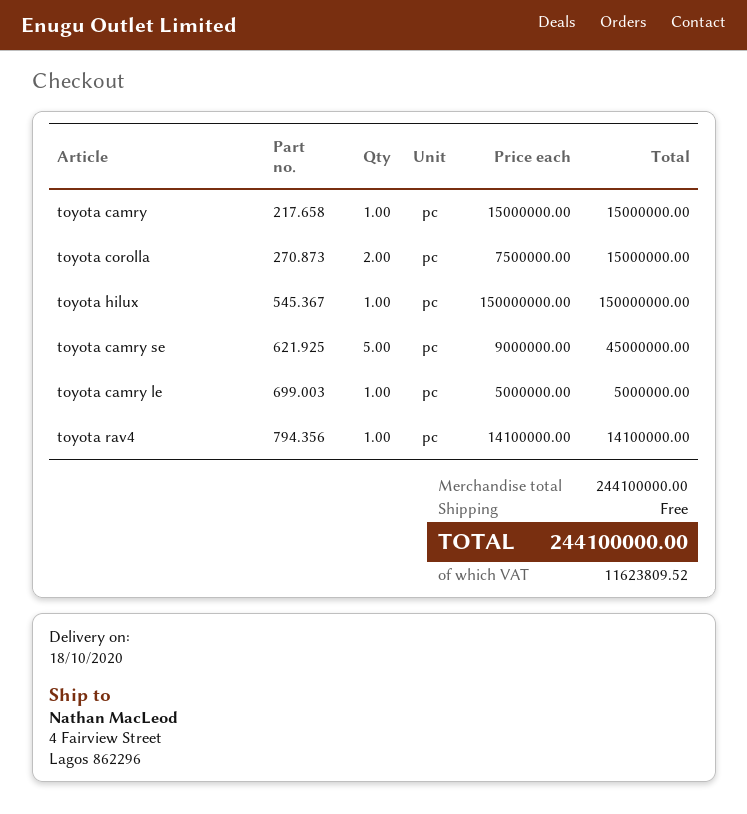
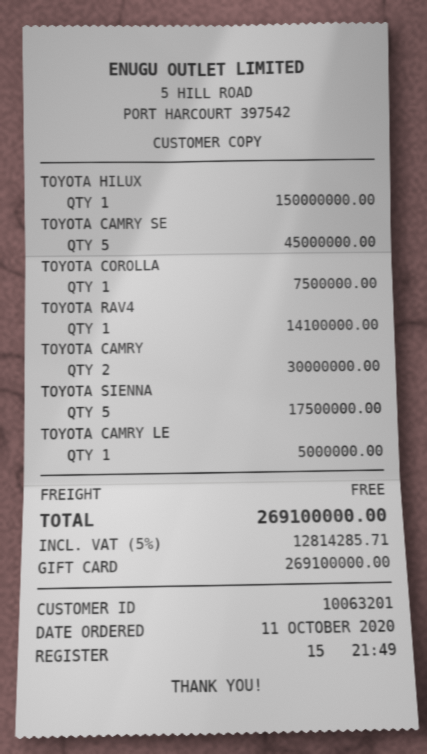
toyota camry: 1 for 15000000.00 -> 2 for 30000000.00
toyota corolla: 2 for 15000000.00 -> 1 for 7500000.00
TOYOTA SIENNA: none -> 5 for 17500000.00
tax: 11623809.52 -> 12814285.71
total: 244100000.00 -> 269100000.00

